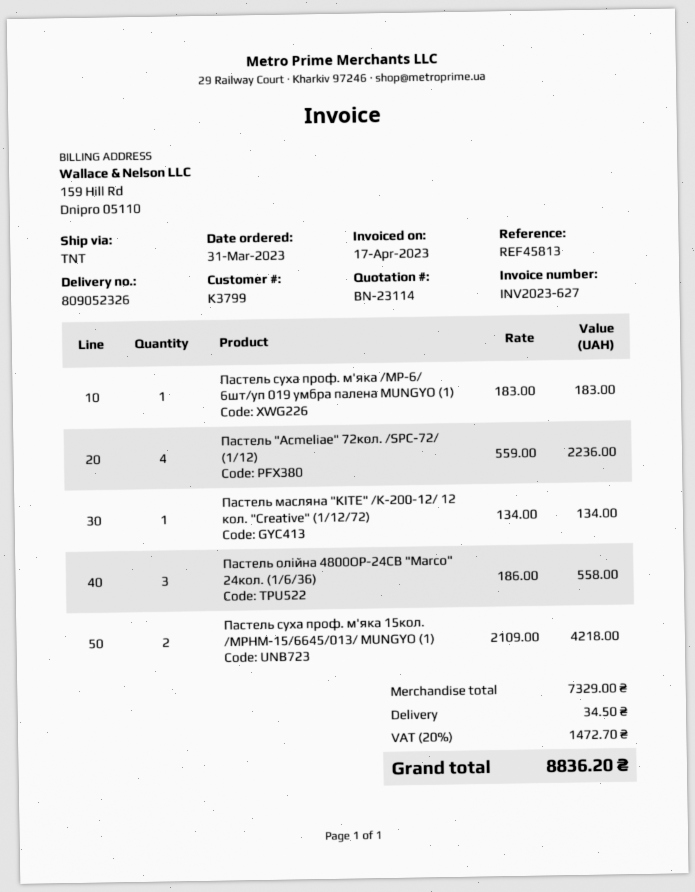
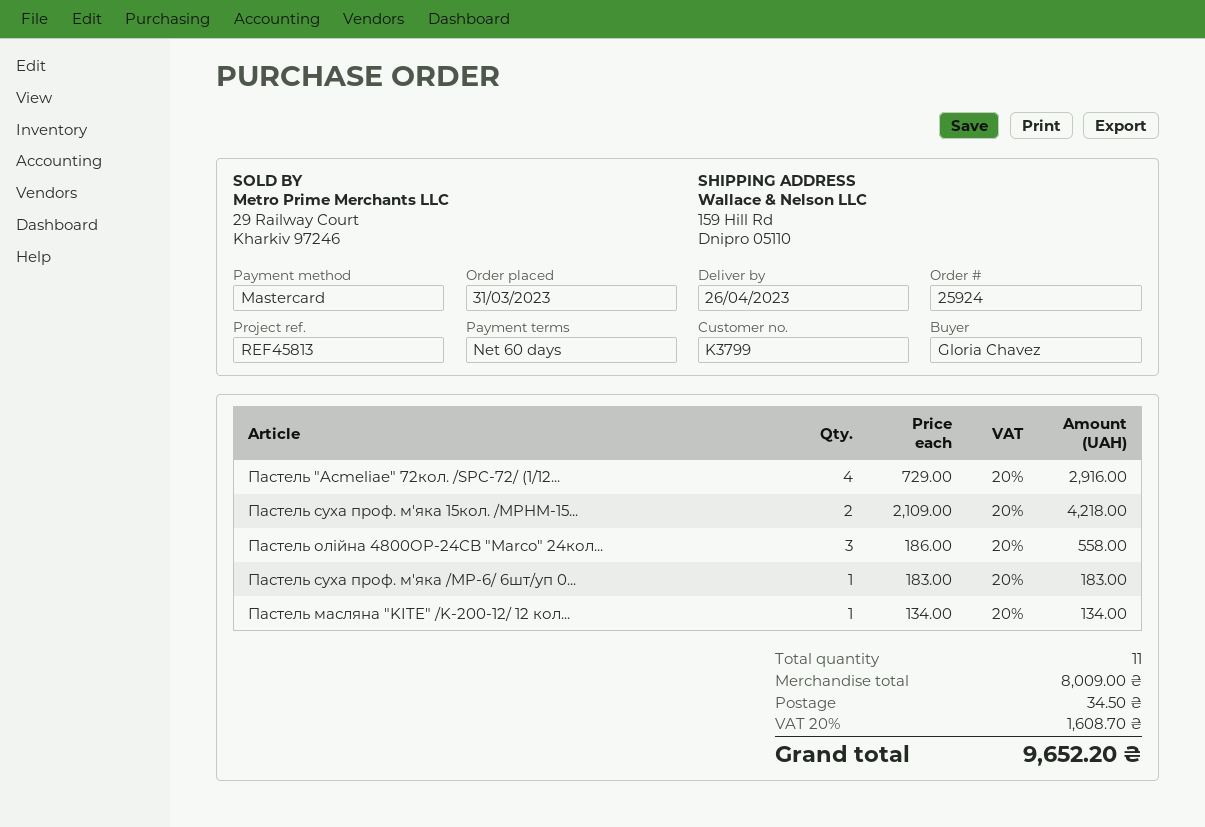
Пастель "Acmeliae" 72кол. /SPC-72/ (1/12): 4 x 559.00 = 2236.00 -> 4 x 729.00 = 2916.00
subtotal: 7329.00 -> 8009.00
tax: 20% = 1472.70 -> 20% = 1608.70
total: 8836.20 -> 9652.20

